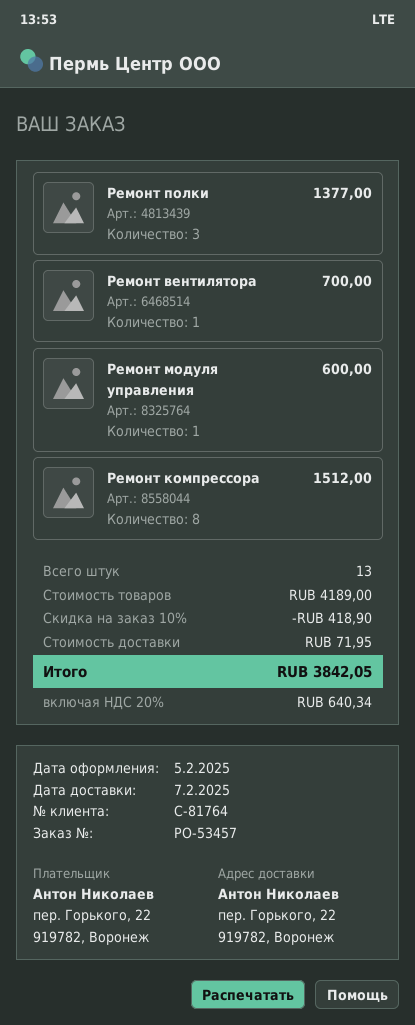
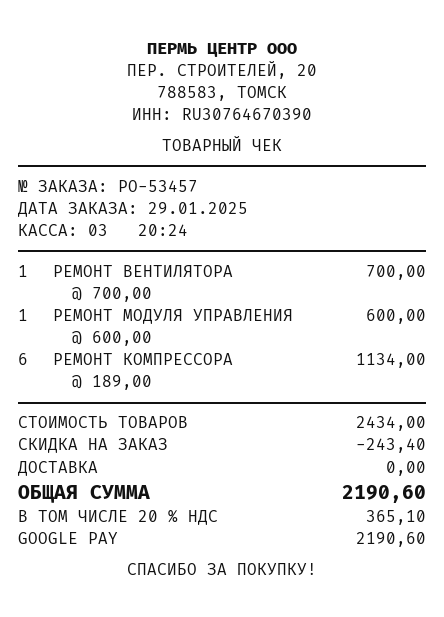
order date: 2025-02-05 -> 2025-01-29
Ремонт полки: 3 for 1377.00 -> none
Ремонт компрессора: 8 for 1512.00 -> 6 for 1134.00
subtotal: 4189.00 -> 2434.00
discount: 418.90 -> 243.40
shipping: 71.95 -> 0.00
tax: 20% = 640.34 -> 20% = 365.10
total: 3842.05 -> 2190.60

